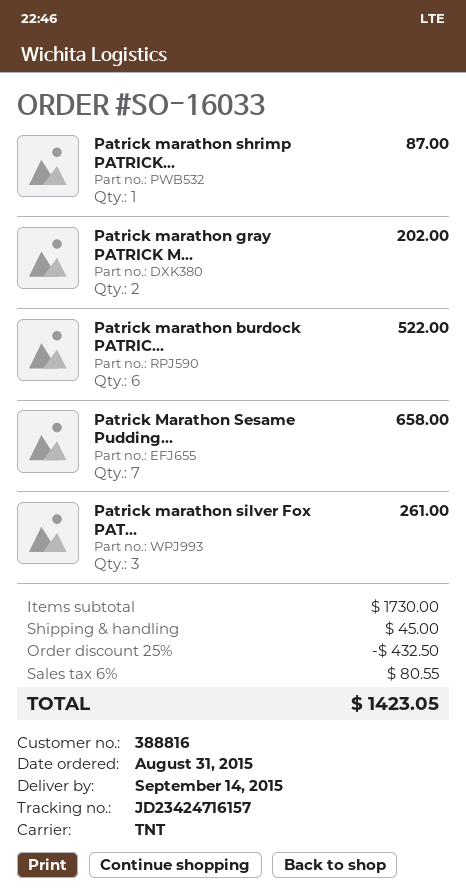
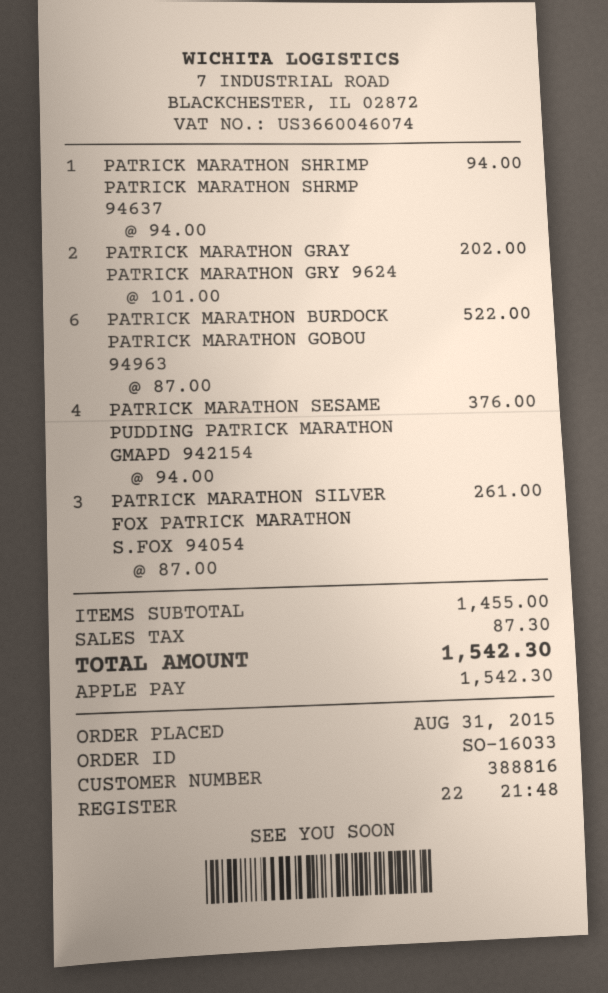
Patrick marathon shrimp PATRICK...: 1 for 87.00 -> 1 for 94.00
Patrick Marathon Sesame Pudding...: 7 for 658.00 -> 4 for 376.00
subtotal: 1730.00 -> 1455.00
discount: 25% = 432.50 -> none
shipping: 45.00 -> none
tax: 80.55 -> 87.30
total: 1423.05 -> 1542.30

